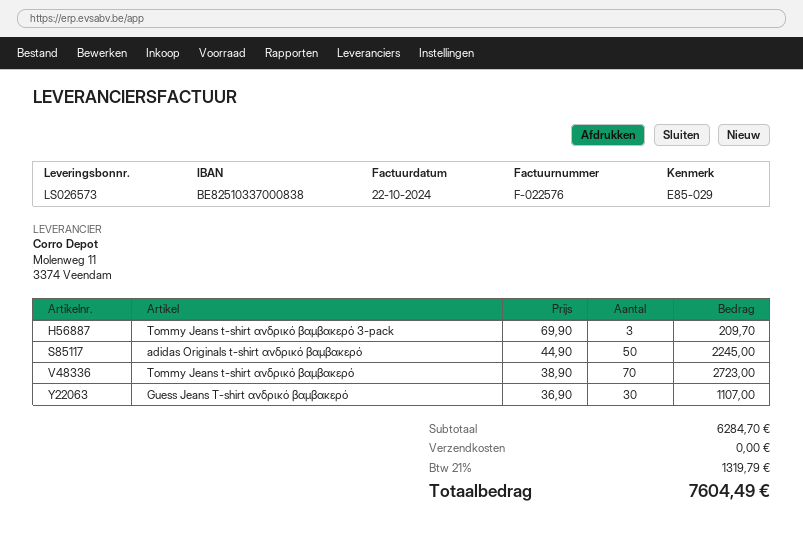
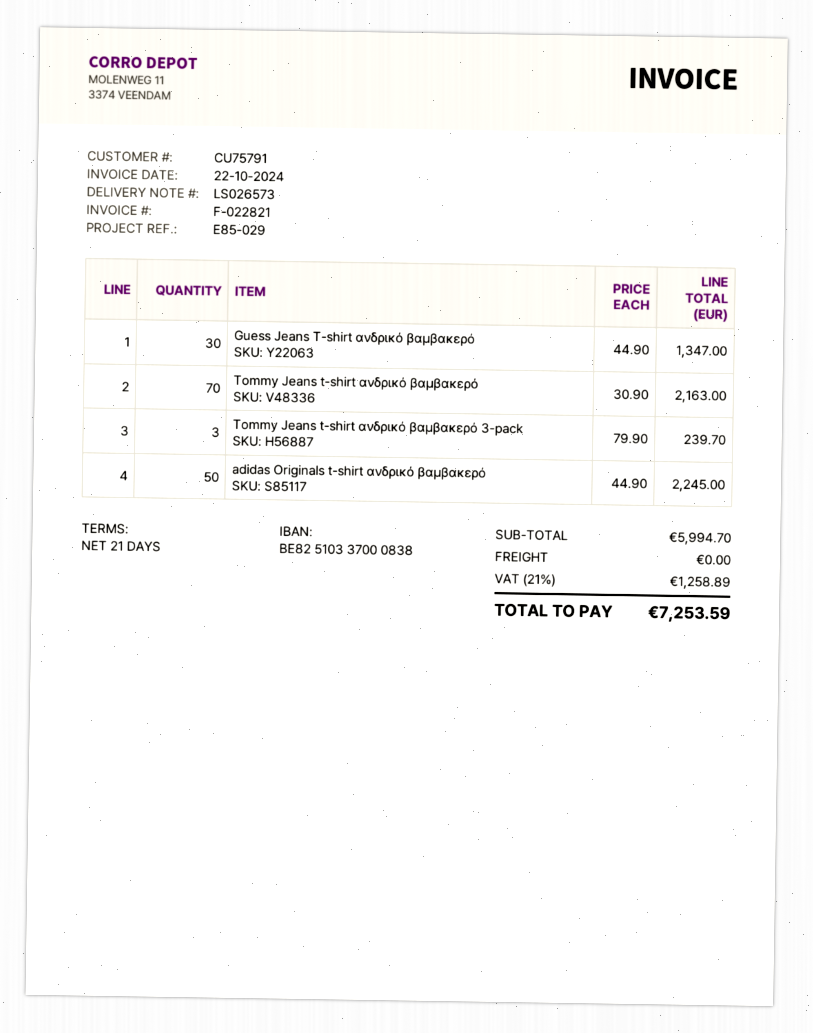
invoice number: F-022576 -> F-022821
Tommy Jeans t-shirt ανδρικό βαμβακερό 3-pack: 3 x 69.90 = 209.70 -> 3 x 79.90 = 239.70
Tommy Jeans t-shirt ανδρικό βαμβακερό: 70 x 38.90 = 2723.00 -> 70 x 30.90 = 2163.00
Guess Jeans T-shirt ανδρικό βαμβακερό: 30 x 36.90 = 1107.00 -> 30 x 44.90 = 1347.00
subtotal: 6284.70 -> 5994.70
tax: 21% = 1319.79 -> 21% = 1258.89
total: 7604.49 -> 7253.59

